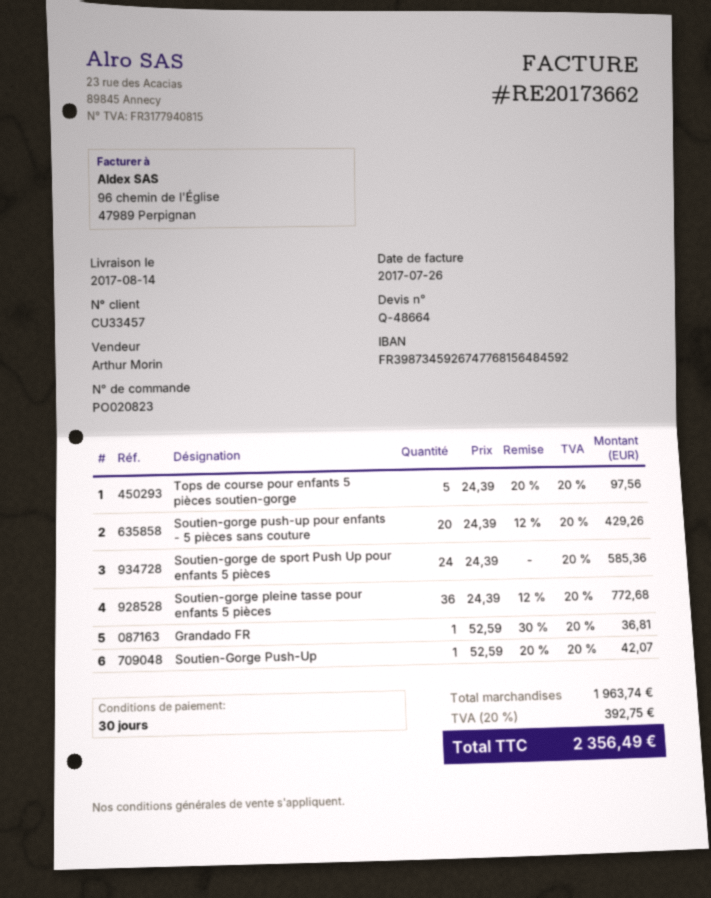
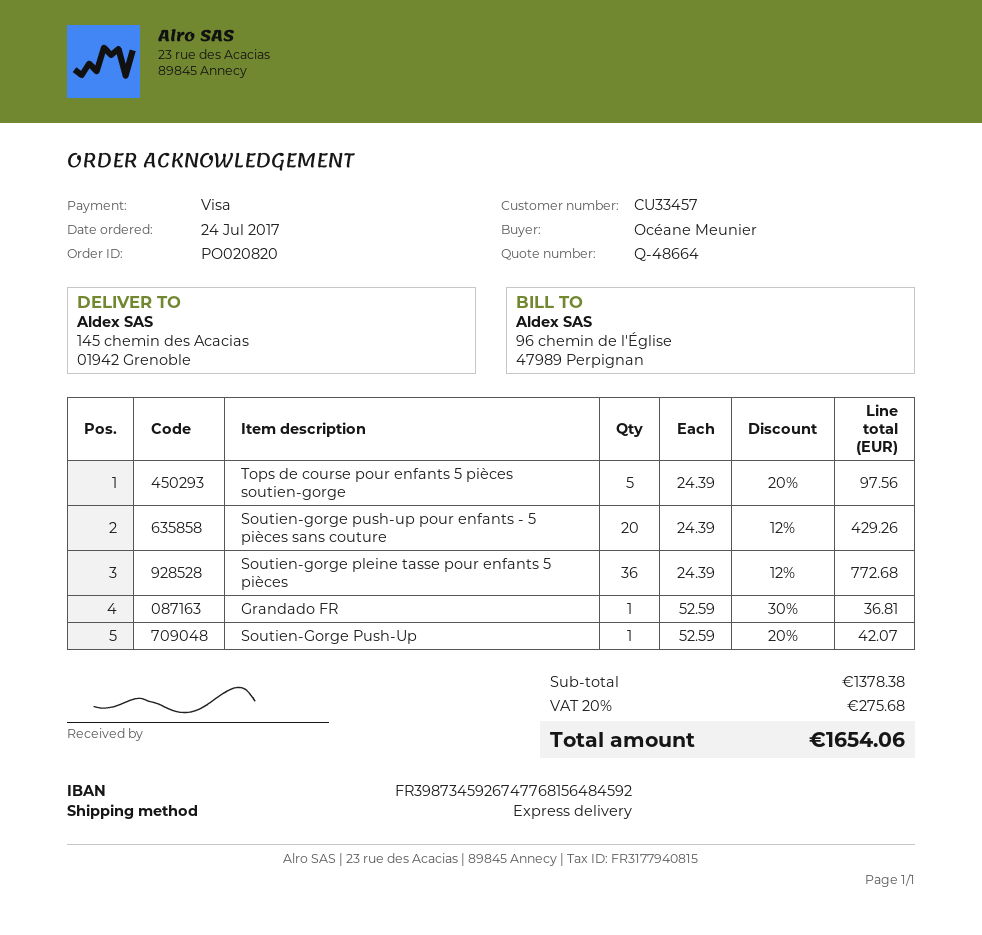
order number: PO020823 -> PO020820
Soutien-gorge de sport Push Up pour enfants 5 pièces: 24 x 24.39 = 585.36 -> none
subtotal: 1963.74 -> 1378.38
tax: 20% = 392.75 -> 20% = 275.68
total: 2356.49 -> 1654.06

